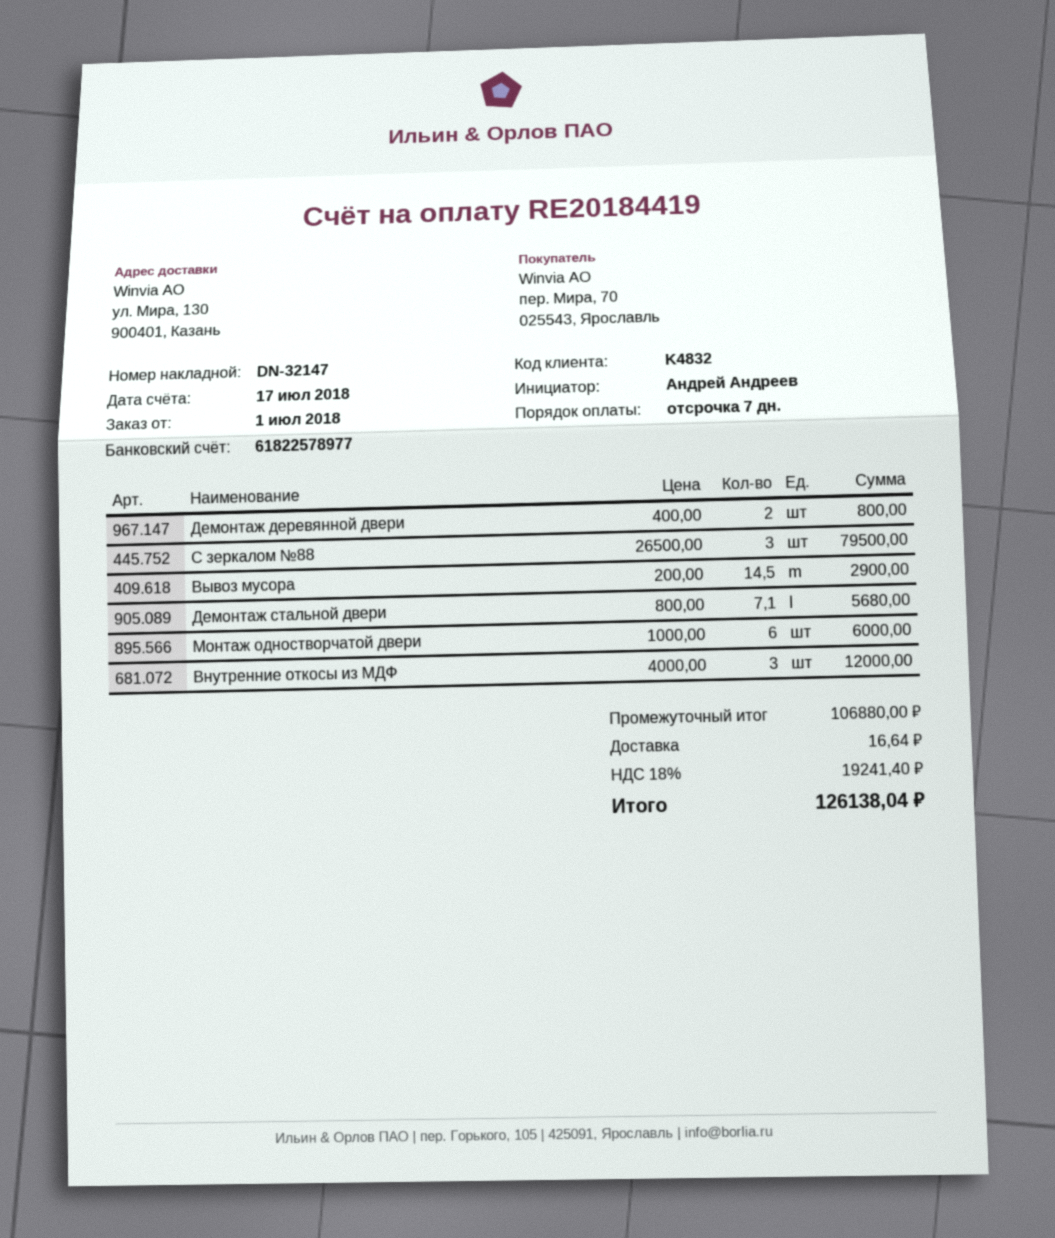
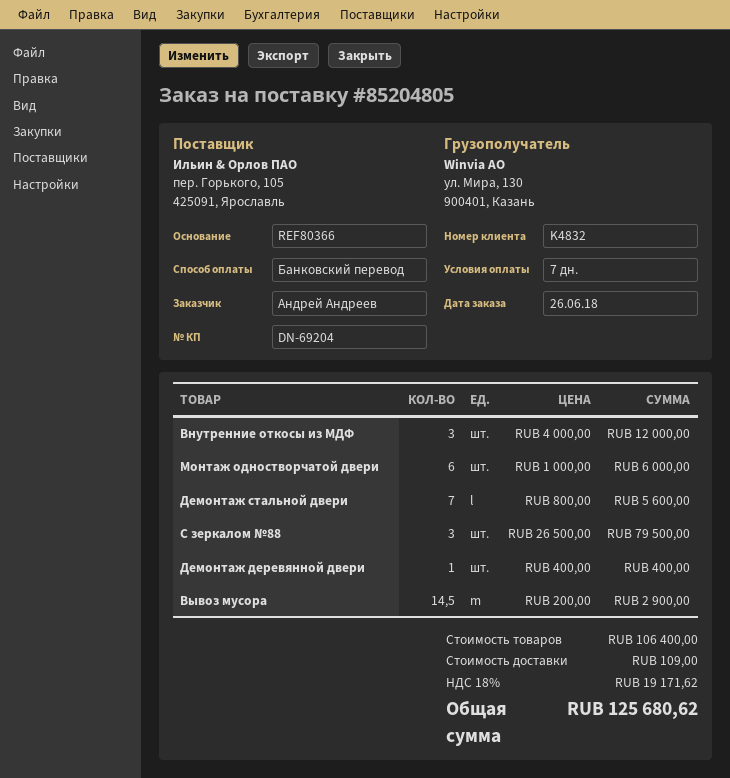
order date: 2018-07-01 -> 2018-06-26
Демонтаж деревянной двери: 2 x 400.00 = 800.00 -> 1 x 400.00 = 400.00
Демонтаж стальной двери: 7.1 x 800.00 = 5680.00 -> 7 x 800.00 = 5600.00
subtotal: 106880.00 -> 106400.00
shipping: 16.64 -> 109.00
tax: 18% = 19241.40 -> 18% = 19171.62
total: 126138.04 -> 125680.62

